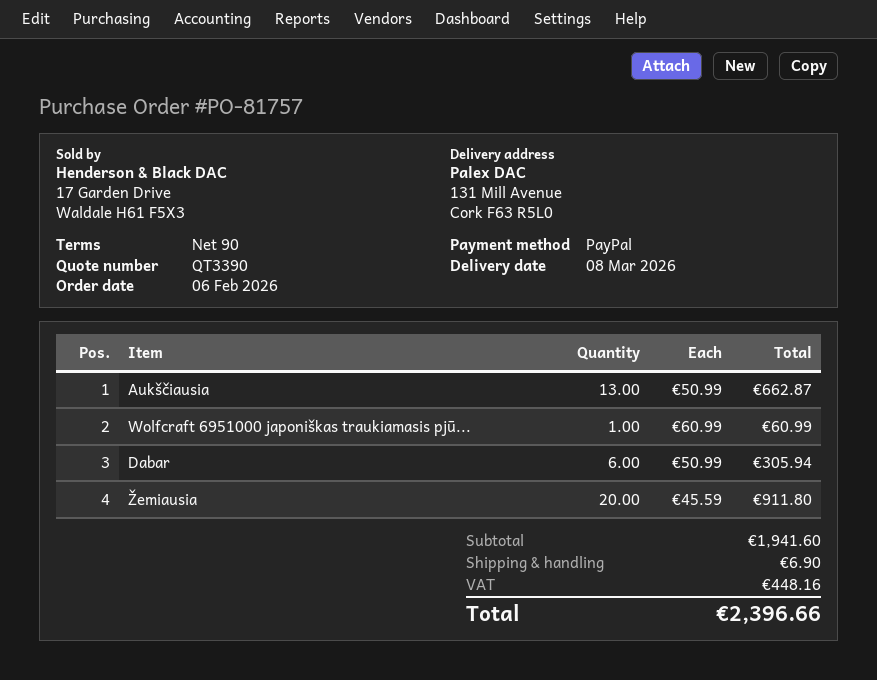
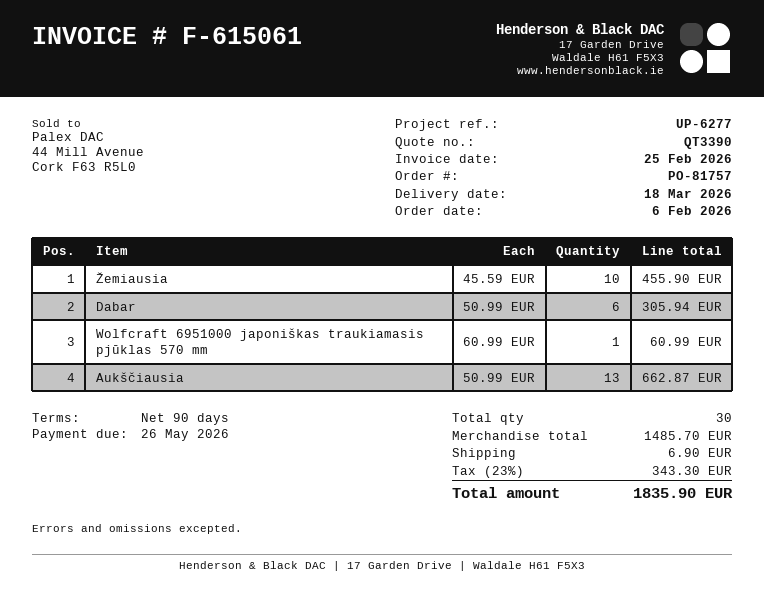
delivery date: 2026-03-08 -> 2026-03-18
Žemiausia: 20 x 45.59 = 911.80 -> 10 x 45.59 = 455.90
subtotal: 1941.60 -> 1485.70
tax: 448.16 -> 343.30
total: 2396.66 -> 1835.90

